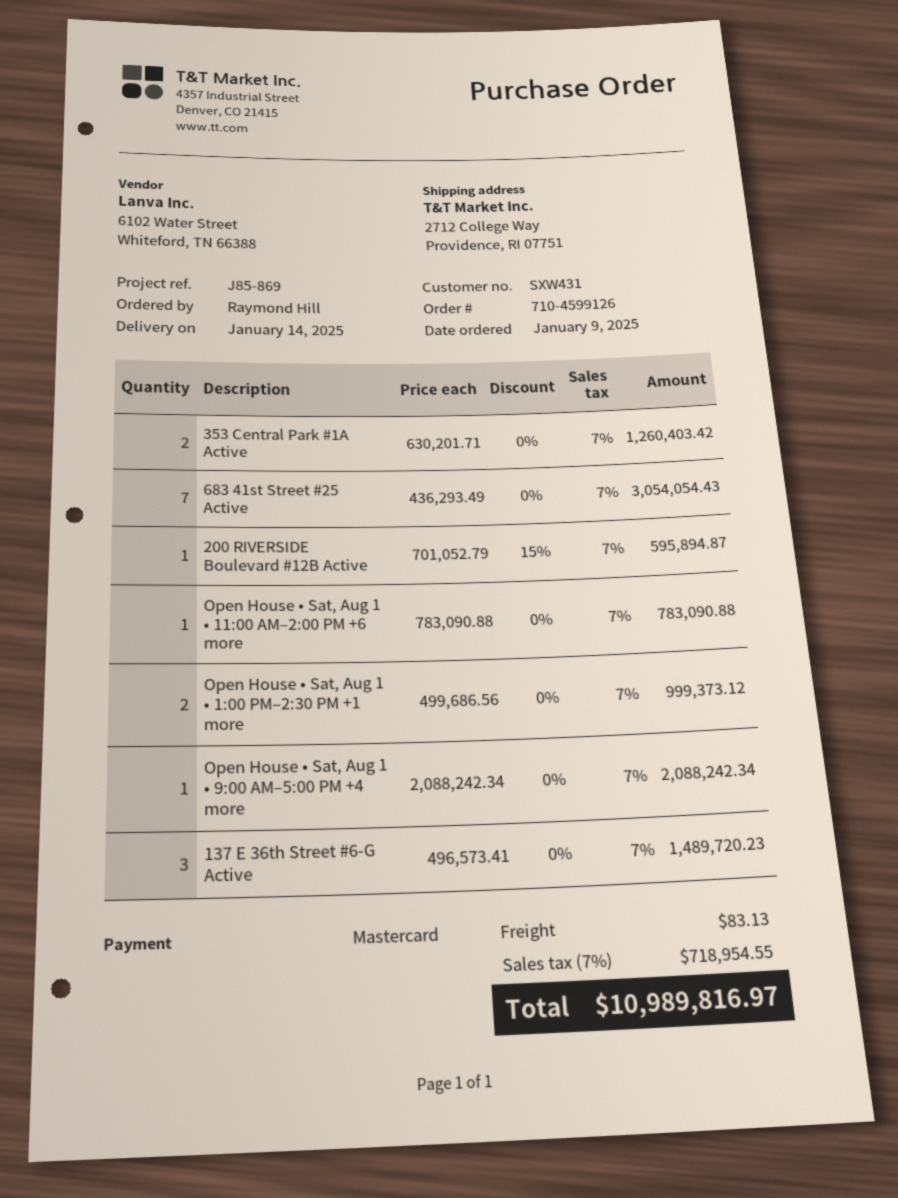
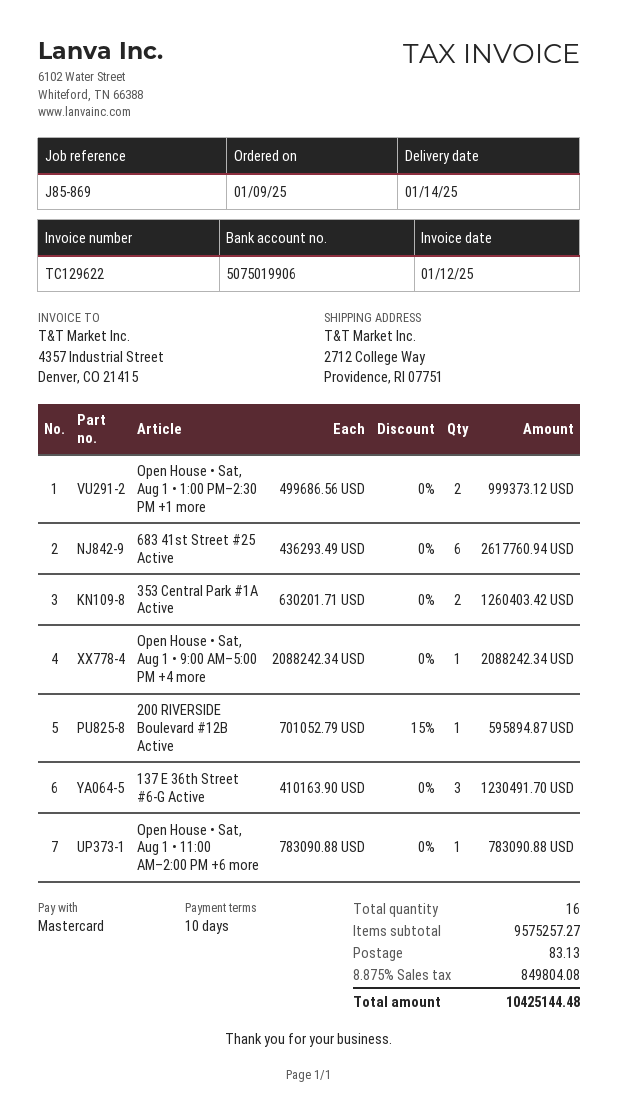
683 41st Street #25 Active: 7 x 436293.49 = 3054054.43 -> 6 x 436293.49 = 2617760.94
137 E 36th Street #6-G Active: 3 x 496573.41 = 1489720.23 -> 3 x 410163.90 = 1230491.70
tax: 7% = 718954.55 -> 8.875% = 849804.08
total: 10989816.97 -> 10425144.48

